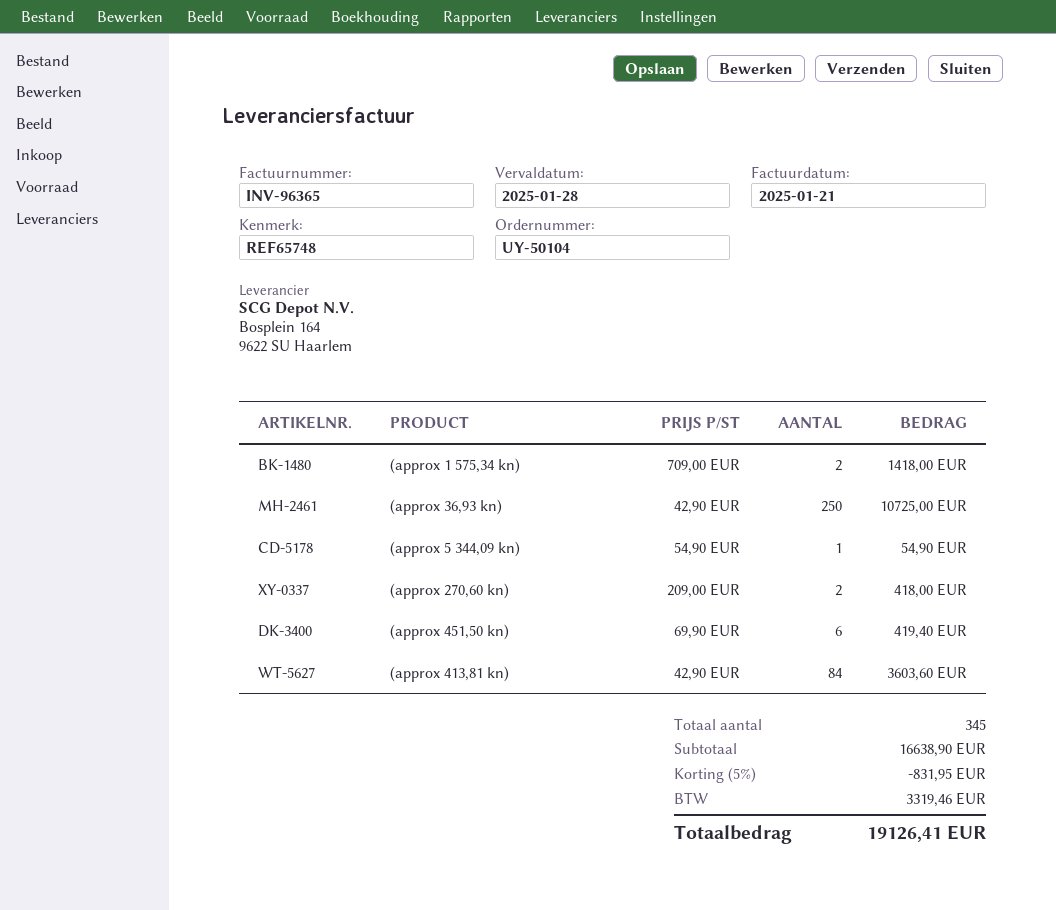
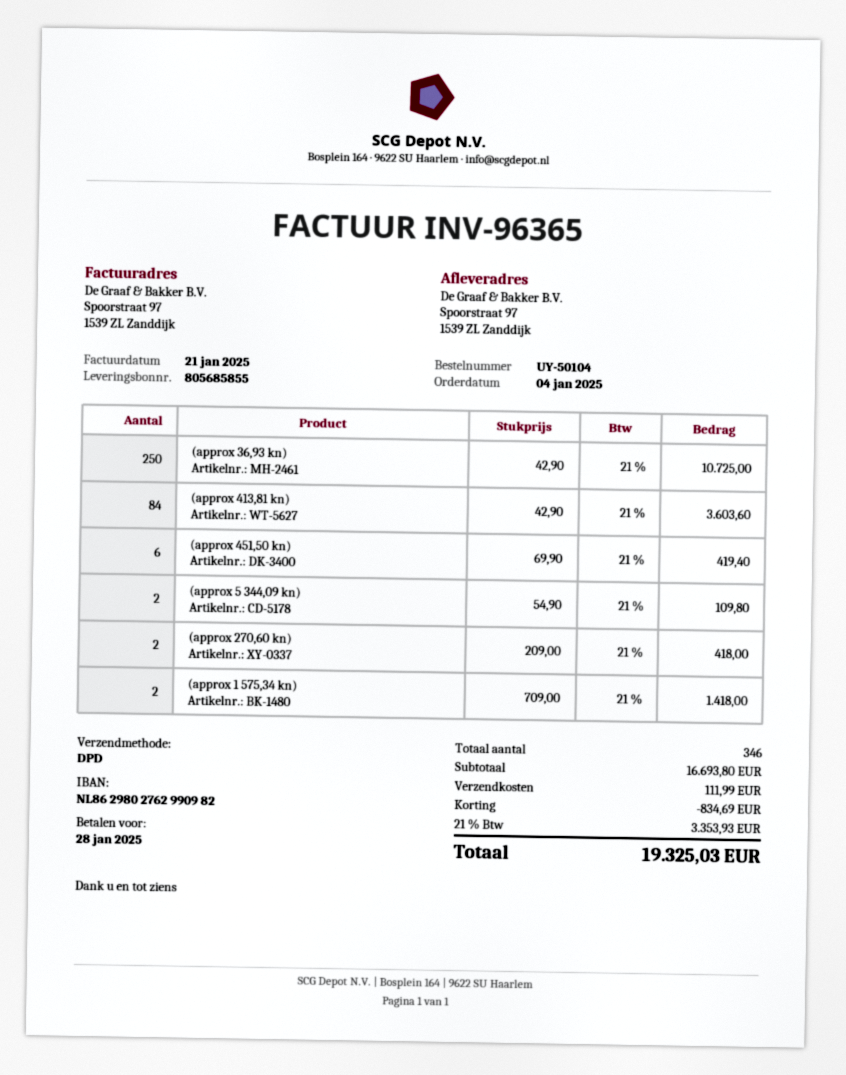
(approx 5 344,09 kn): 1 x 54.90 = 54.90 -> 2 x 54.90 = 109.80
total quantity: 345 -> 346
subtotal: 16638.90 -> 16693.80
discount: 831.95 -> 834.69
shipping: none -> 111.99
tax: 3319.46 -> 3353.93
total: 19126.41 -> 19325.03

